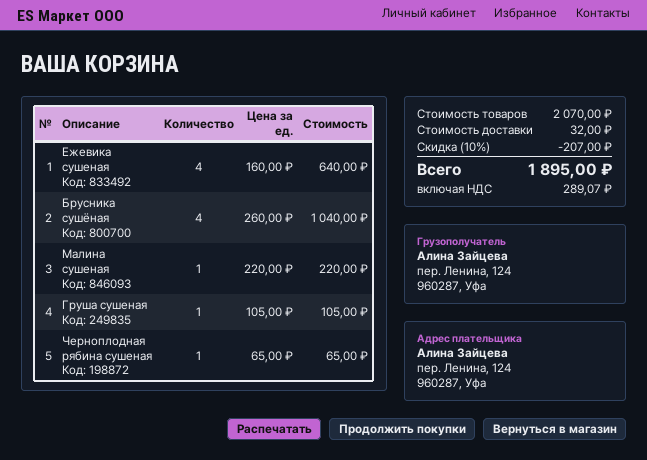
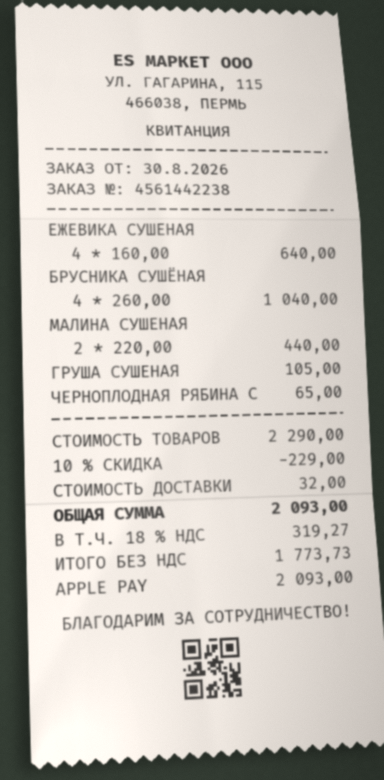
Малина сушеная: 1 x 220.00 = 220.00 -> 2 x 220.00 = 440.00
subtotal: 2070.00 -> 2290.00
discount: 10% = 207.00 -> 10% = 229.00
tax: 289.07 -> 319.27
total: 1895.00 -> 2093.00

